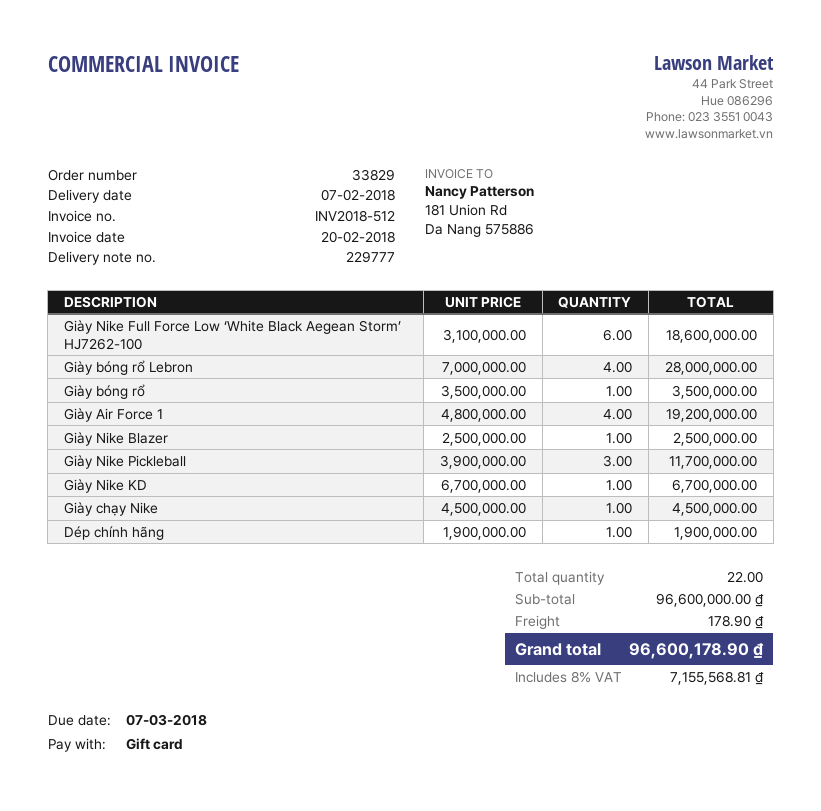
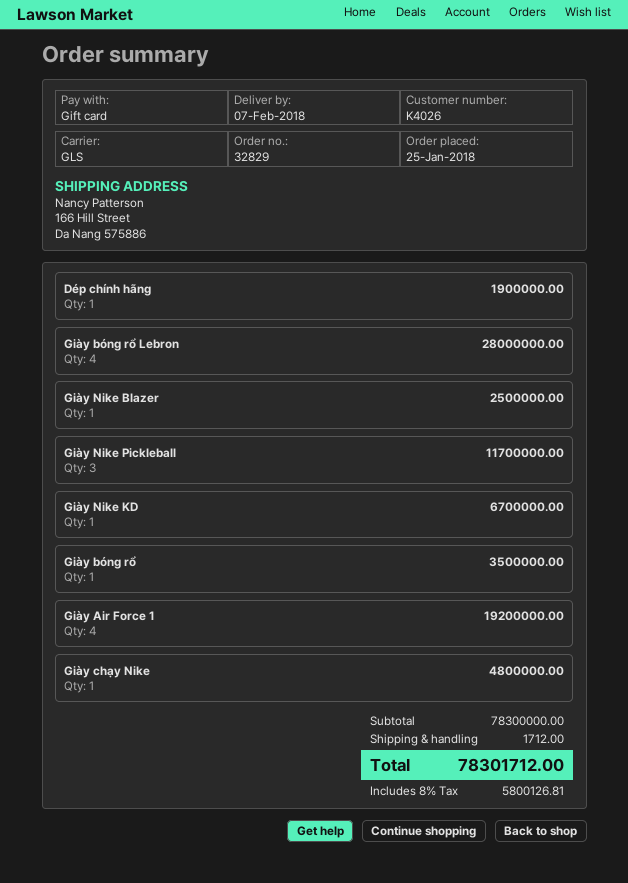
order number: 33829 -> 32829
Giày Nike Full Force Low ‘White Black Aegean Storm’ HJ7262-100: 6 for 18600000.00 -> none
Giày chạy Nike: 1 for 4500000.00 -> 1 for 4800000.00
subtotal: 96600000.00 -> 78300000.00
shipping: 178.90 -> 1712.00
tax: 8% = 7155568.81 -> 8% = 5800126.81
total: 96600178.90 -> 78301712.00

